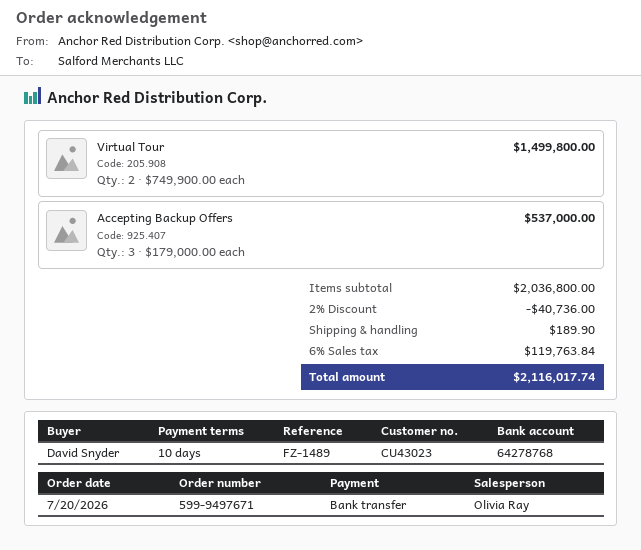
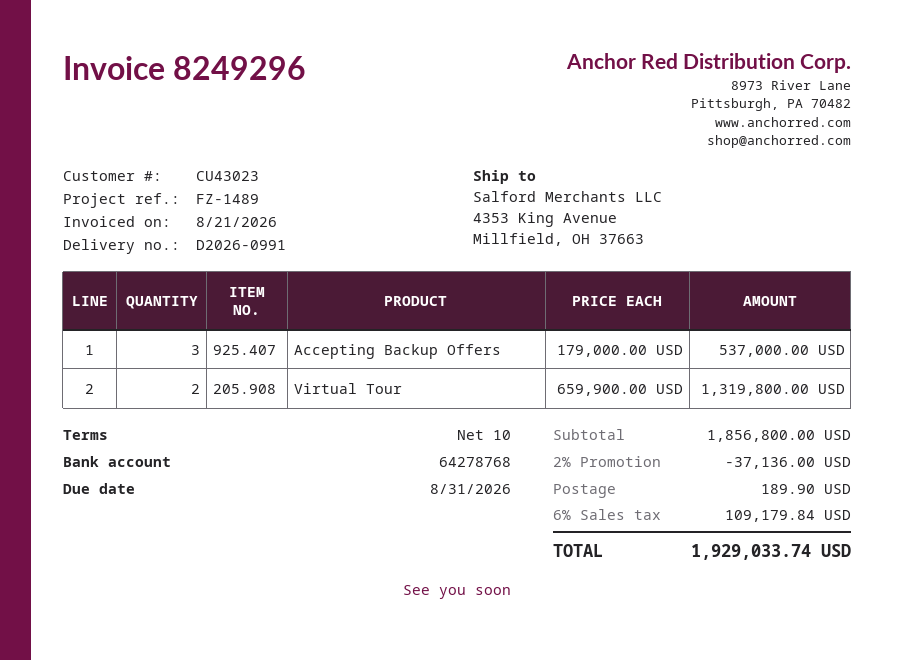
Virtual Tour: 2 x 749900.00 = 1499800.00 -> 2 x 659900.00 = 1319800.00
subtotal: 2036800.00 -> 1856800.00
discount: 2% = 40736.00 -> 2% = 37136.00
tax: 6% = 119763.84 -> 6% = 109179.84
total: 2116017.74 -> 1929033.74

